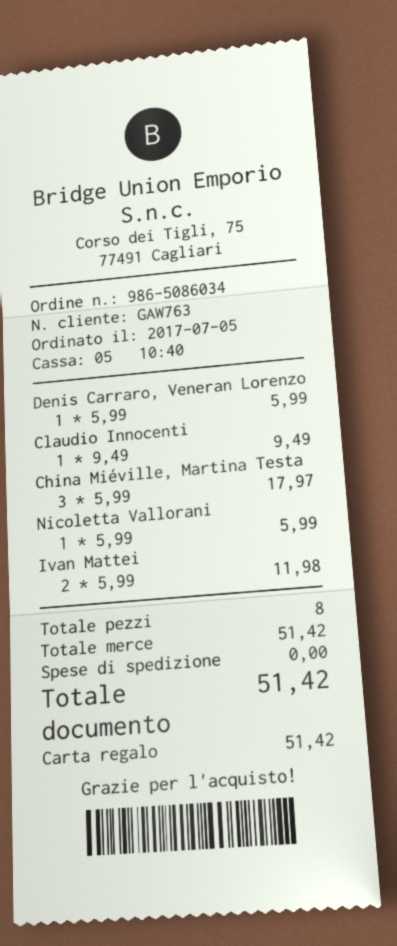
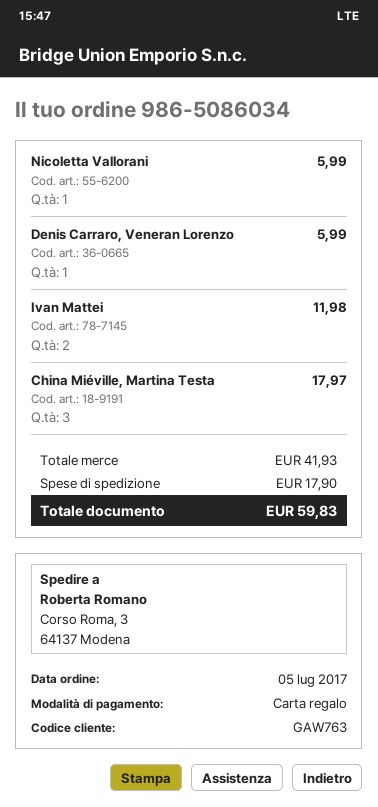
Claudio Innocenti: 1 for 9.49 -> none
subtotal: 51.42 -> 41.93
shipping: 0.00 -> 17.90
total: 51.42 -> 59.83

